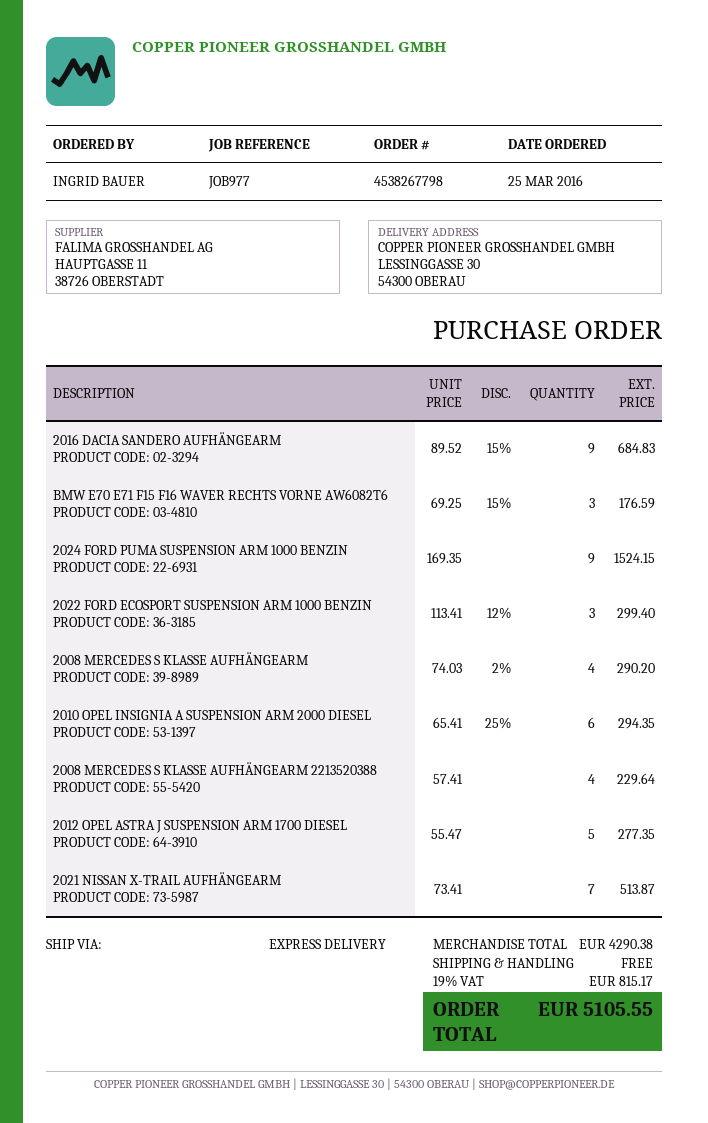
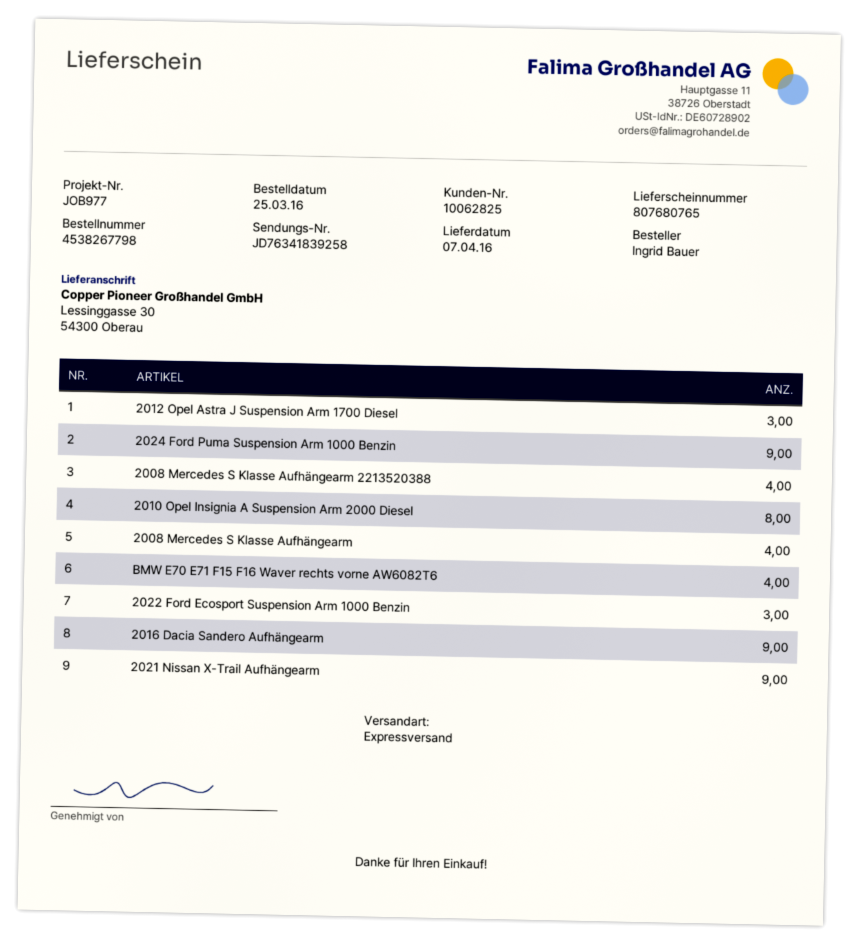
BMW E70 E71 F15 F16 WAVER RECHTS VORNE AW6082T6: 3 -> 4
2010 OPEL INSIGNIA A SUSPENSION ARM 2000 DIESEL: 6 -> 8
2012 OPEL ASTRA J SUSPENSION ARM 1700 DIESEL: 5 -> 3
2021 NISSAN X-TRAIL AUFHÄNGEARM: 7 -> 9

